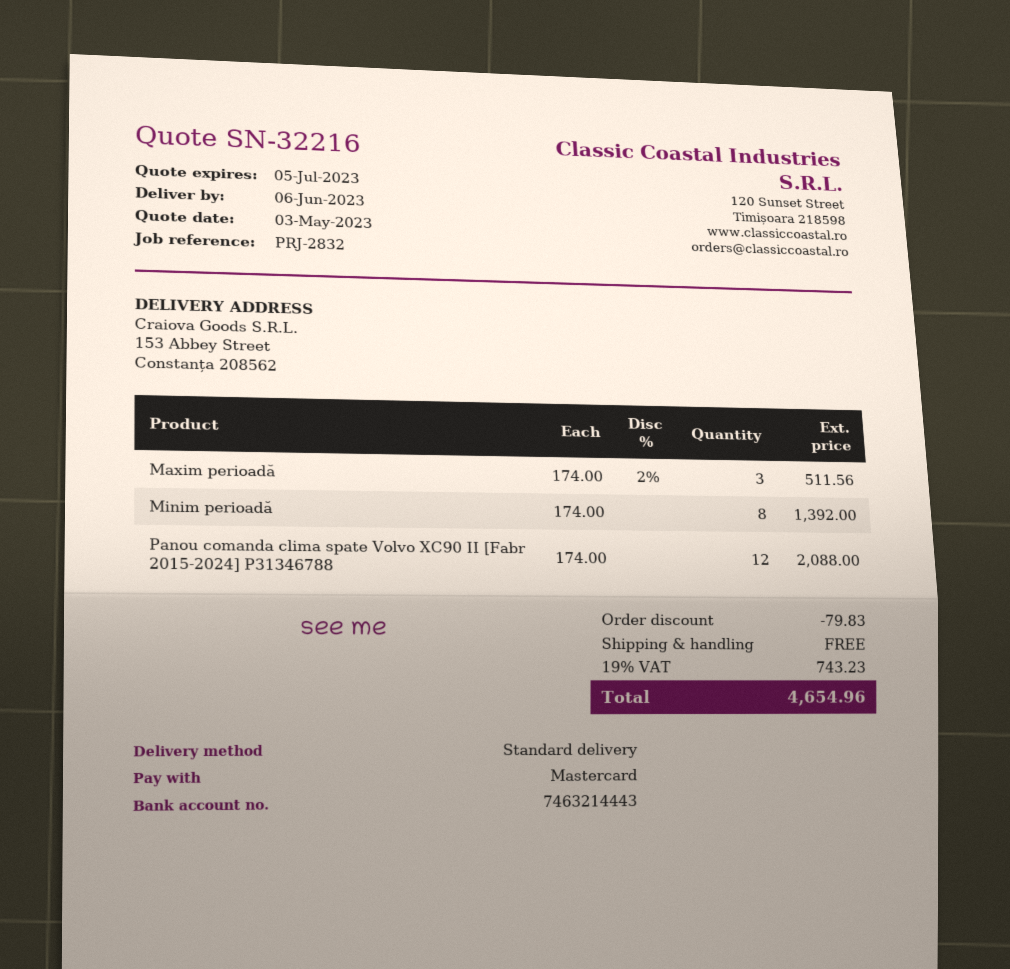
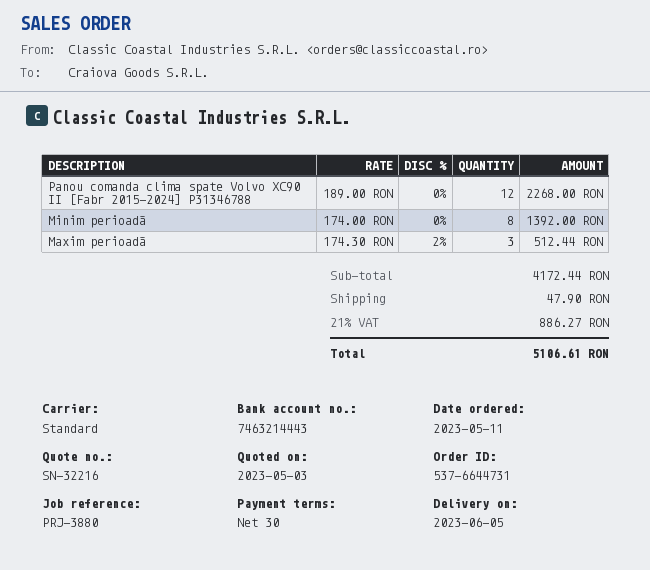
delivery date: 2023-06-06 -> 2023-06-05
reference: PRJ-2832 -> PRJ-3880
Maxim perioadă: 3 x 174.00 - 2% = 511.56 -> 3 x 174.30 - 2% = 512.44
Panou comanda clima spate Volvo XC90 II [Fabr 2015-2024] P31346788: 12 x 174.00 = 2088.00 -> 12 x 189.00 = 2268.00
discount: 79.83 -> none
shipping: 0.00 -> 47.90
tax: 19% = 743.23 -> 21% = 886.27
total: 4654.96 -> 5106.61

